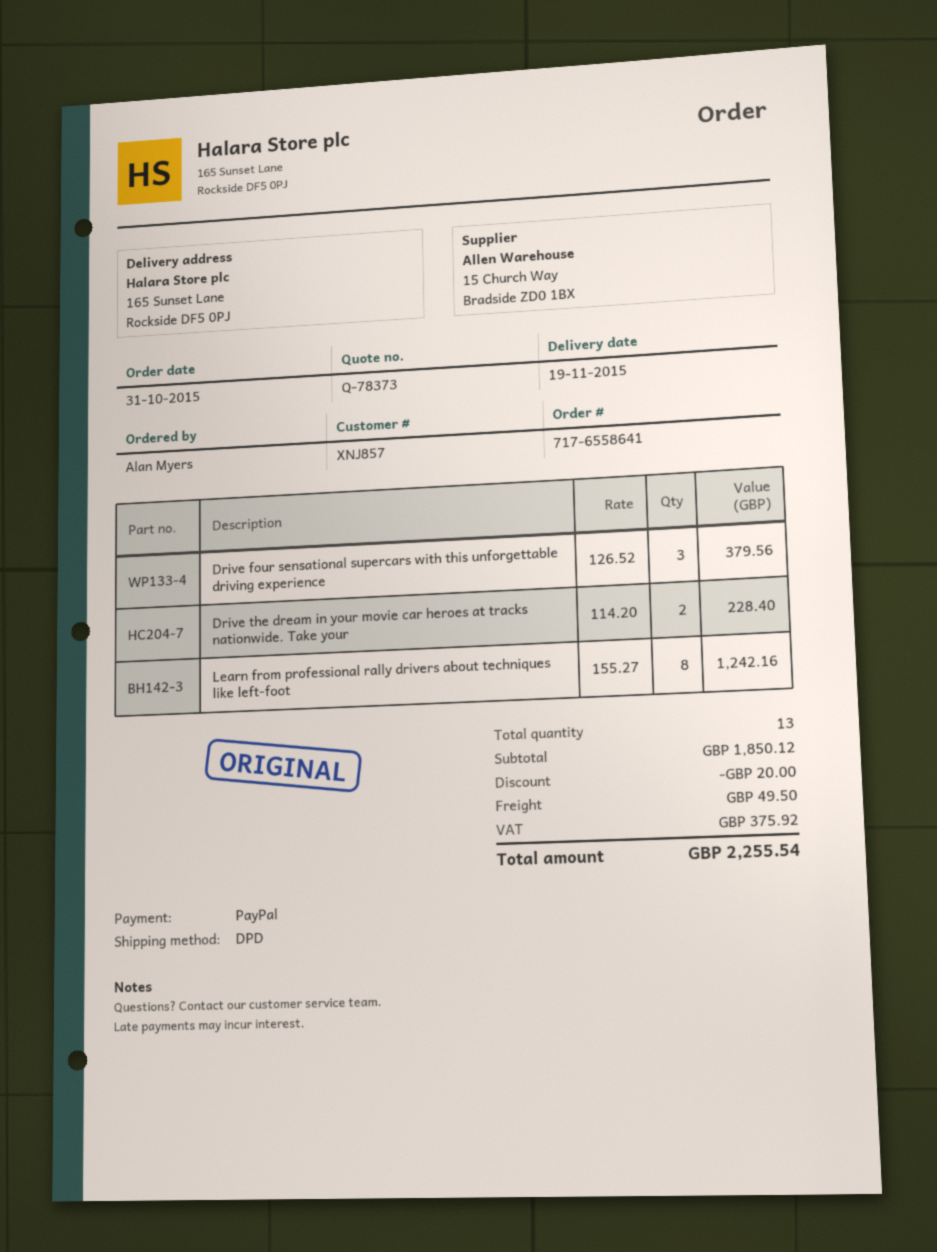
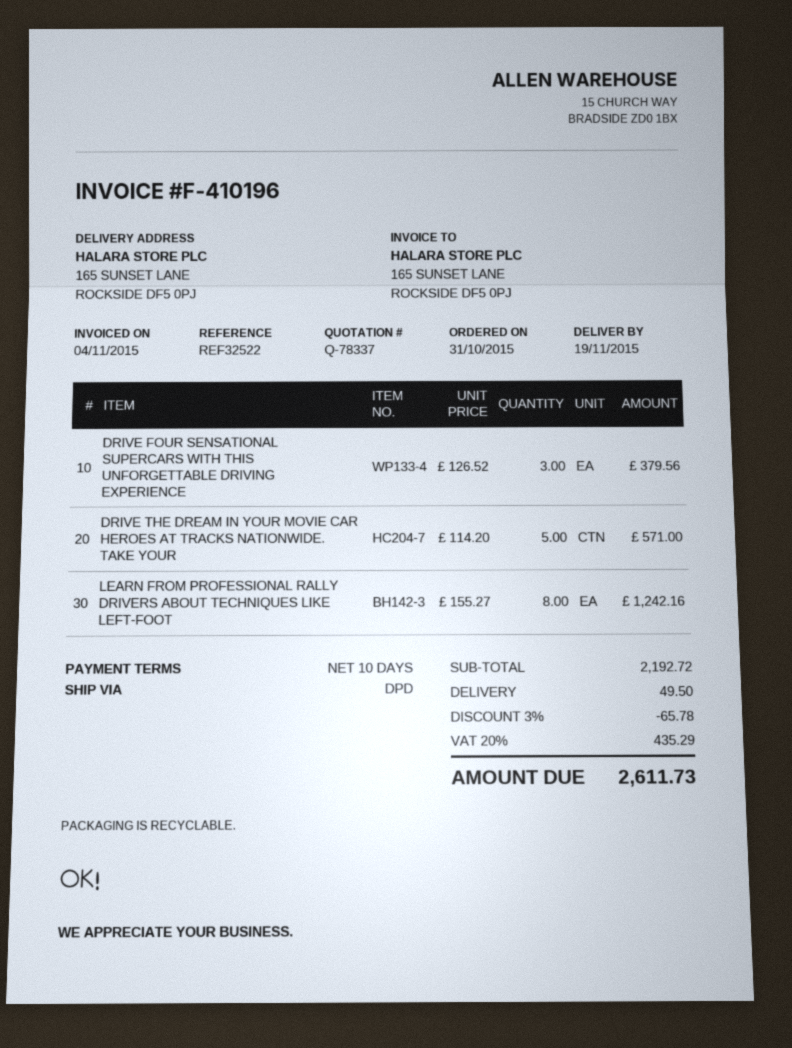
quote number: Q-78373 -> Q-78337
Drive the dream in your movie car heroes at tracks nationwide. Take your: 2 x 114.20 = 228.40 -> 5 x 114.20 = 571.00
subtotal: 1850.12 -> 2192.72
discount: 20.00 -> 65.78
tax: 375.92 -> 435.29
total: 2255.54 -> 2611.73

